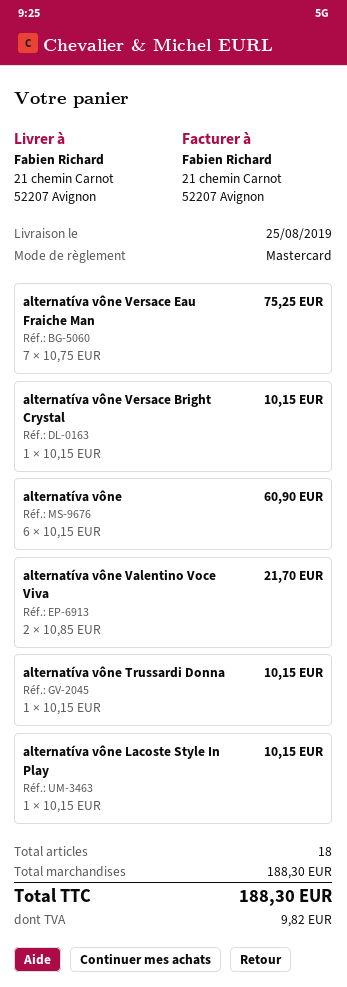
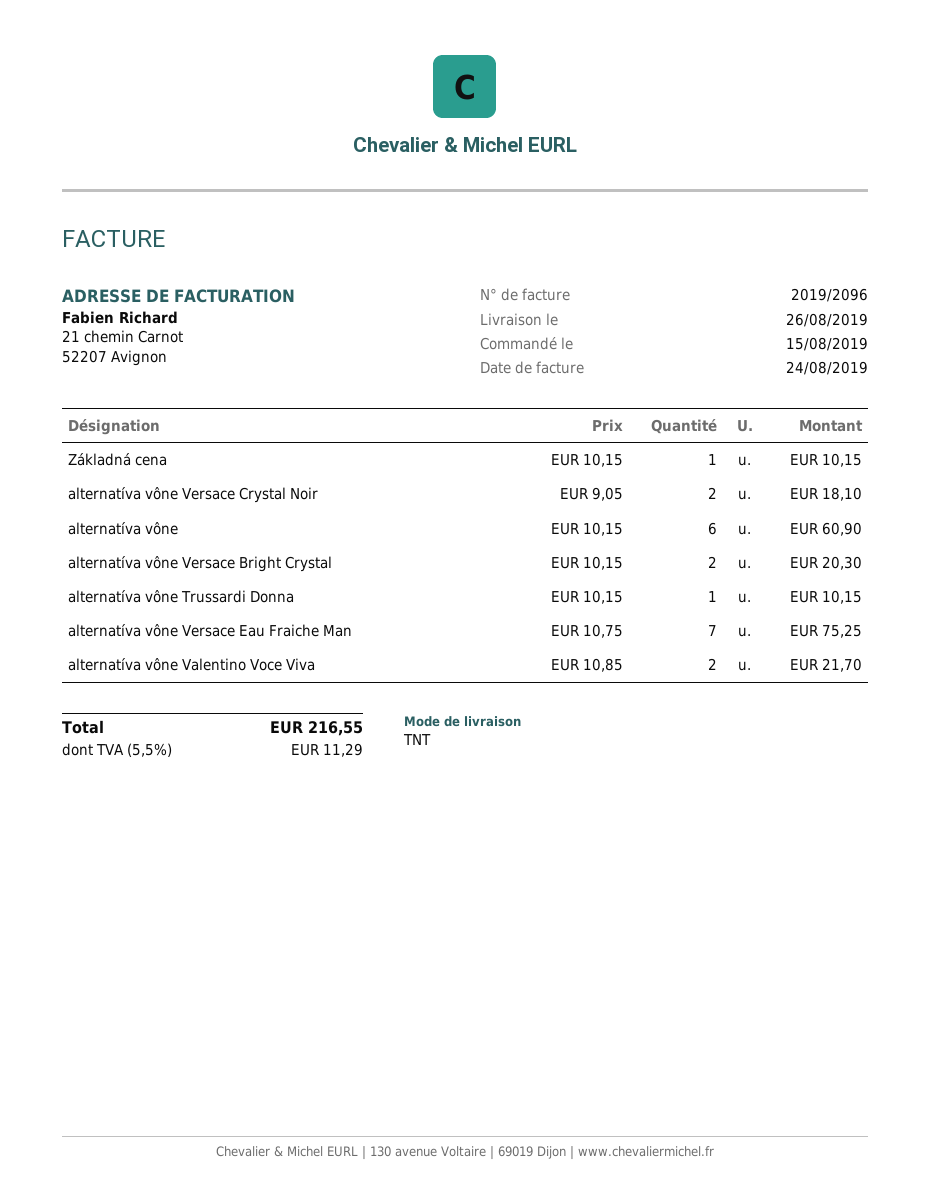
delivery date: 2019-08-25 -> 2019-08-26
alternatíva vône Versace Bright Crystal: 1 x 10.15 = 10.15 -> 2 x 10.15 = 20.30
alternatíva vône Lacoste Style In Play: 1 x 10.15 = 10.15 -> none
Základná cena: none -> 1 x 10.15 = 10.15
alternatíva vône Versace Crystal Noir: none -> 2 x 9.05 = 18.10
tax: 9.82 -> 11.29
total: 188.30 -> 216.55

